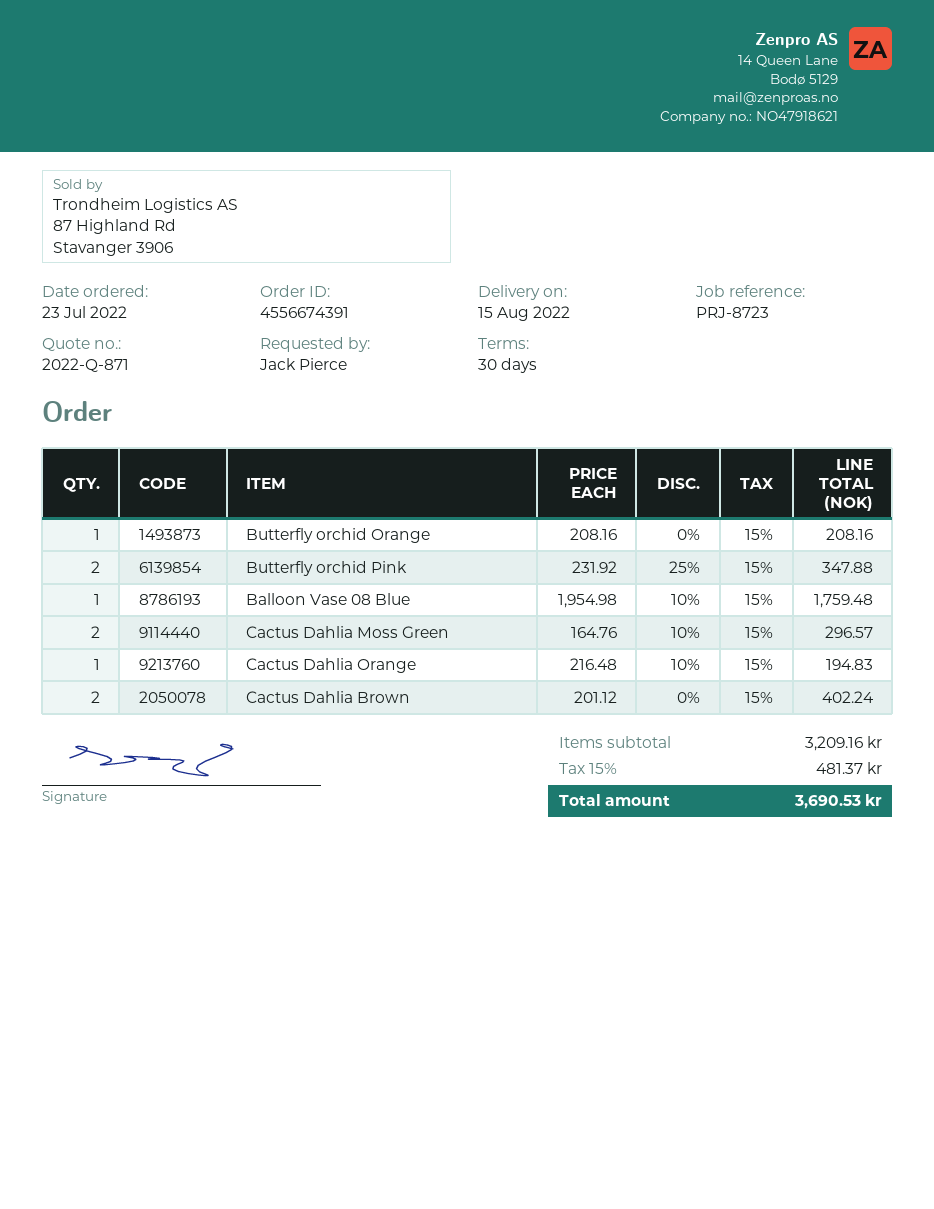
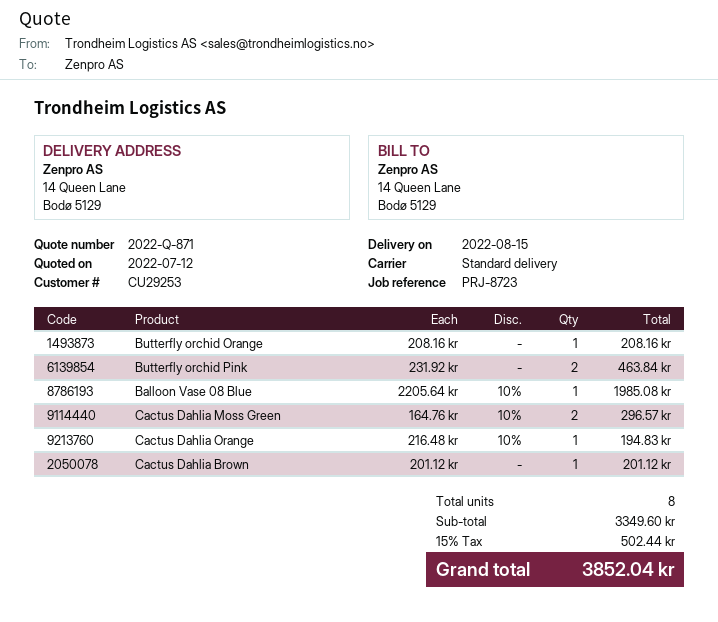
Butterfly orchid Pink: 2 x 231.92 - 25% = 347.88 -> 2 x 231.92 = 463.84
Balloon Vase 08 Blue: 1 x 1954.98 - 10% = 1759.48 -> 1 x 2205.64 - 10% = 1985.08
Cactus Dahlia Brown: 2 x 201.12 = 402.24 -> 1 x 201.12 = 201.12
subtotal: 3209.16 -> 3349.60
tax: 15% = 481.37 -> 15% = 502.44
total: 3690.53 -> 3852.04

